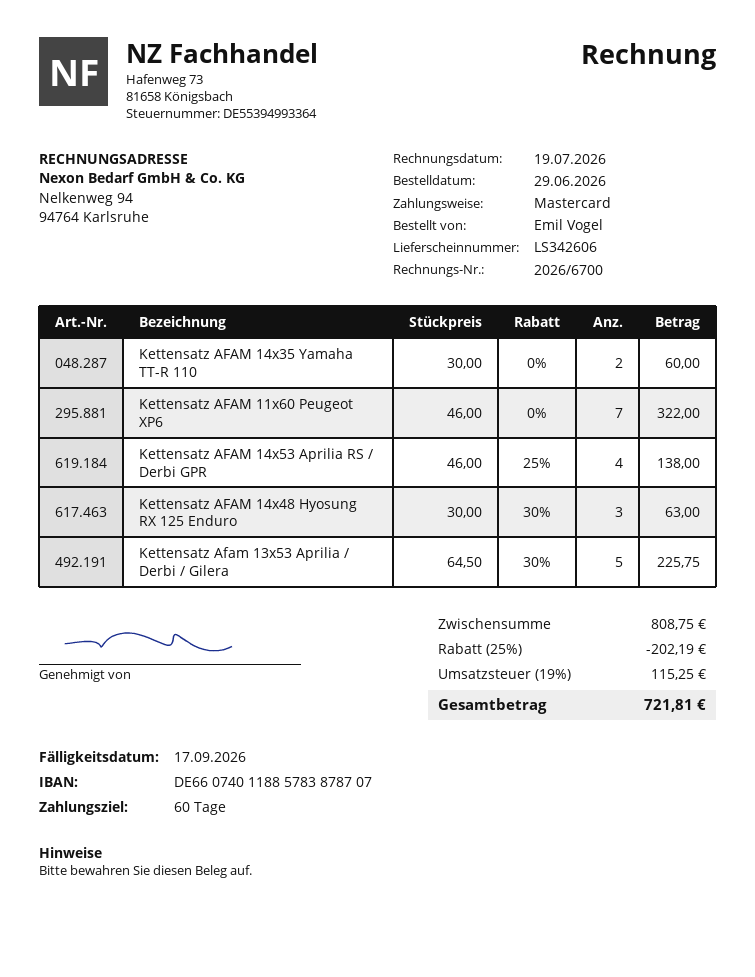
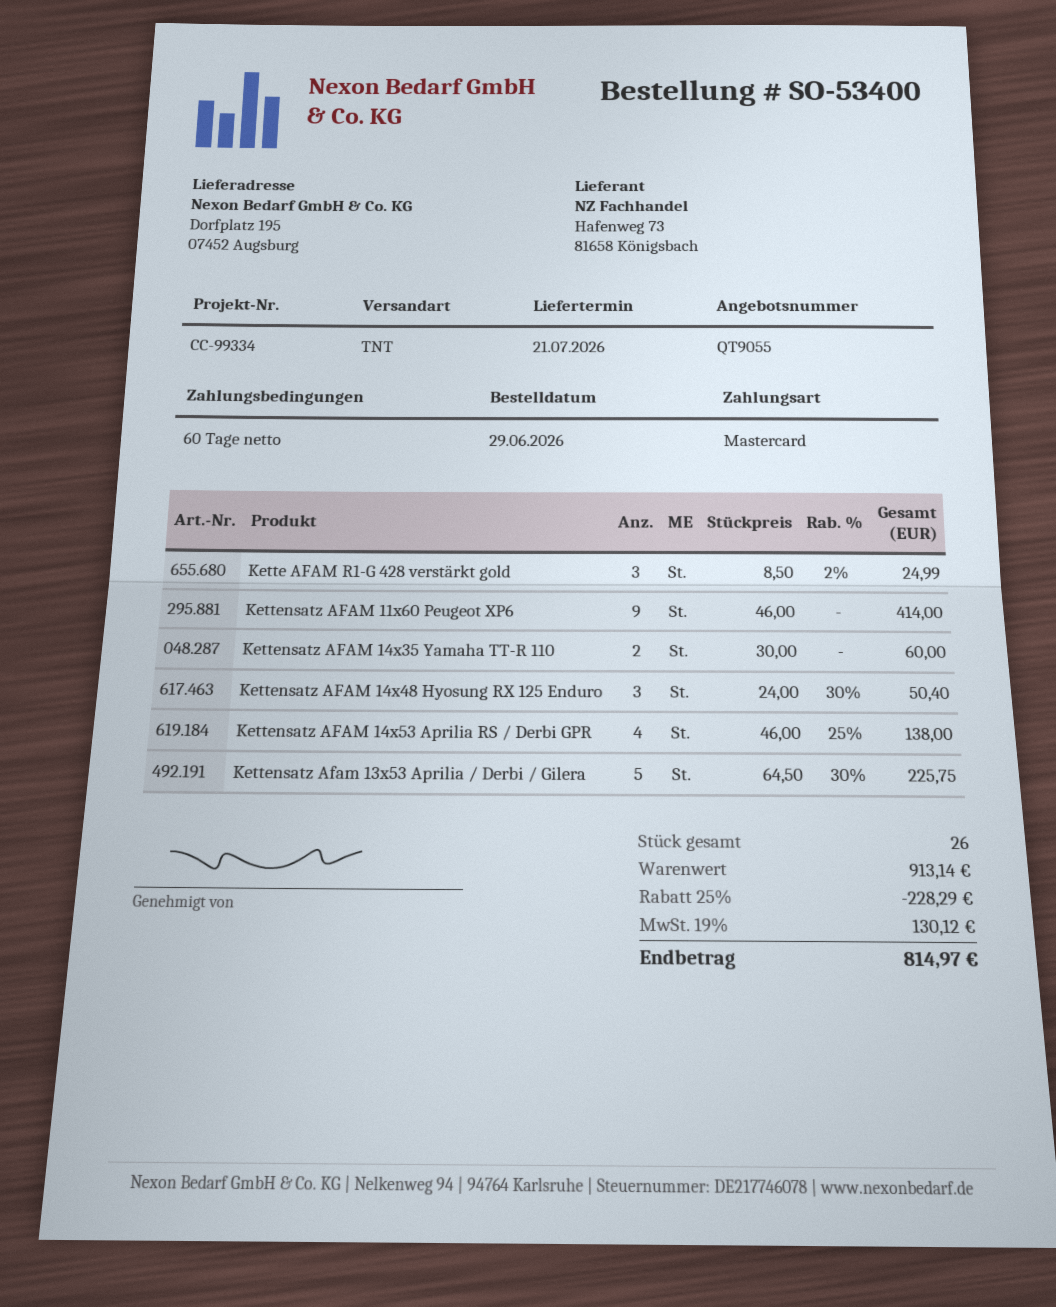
Kettensatz AFAM 11x60 Peugeot XP6: 7 x 46.00 = 322.00 -> 9 x 46.00 = 414.00
Kettensatz AFAM 14x48 Hyosung RX 125 Enduro: 3 x 30.00 - 30% = 63.00 -> 3 x 24.00 - 30% = 50.40
Kette AFAM R1-G 428 verstärkt gold: none -> 3 x 8.50 - 2% = 24.99
subtotal: 808.75 -> 913.14
discount: 25% = 202.19 -> 25% = 228.29
tax: 19% = 115.25 -> 19% = 130.12
total: 721.81 -> 814.97

